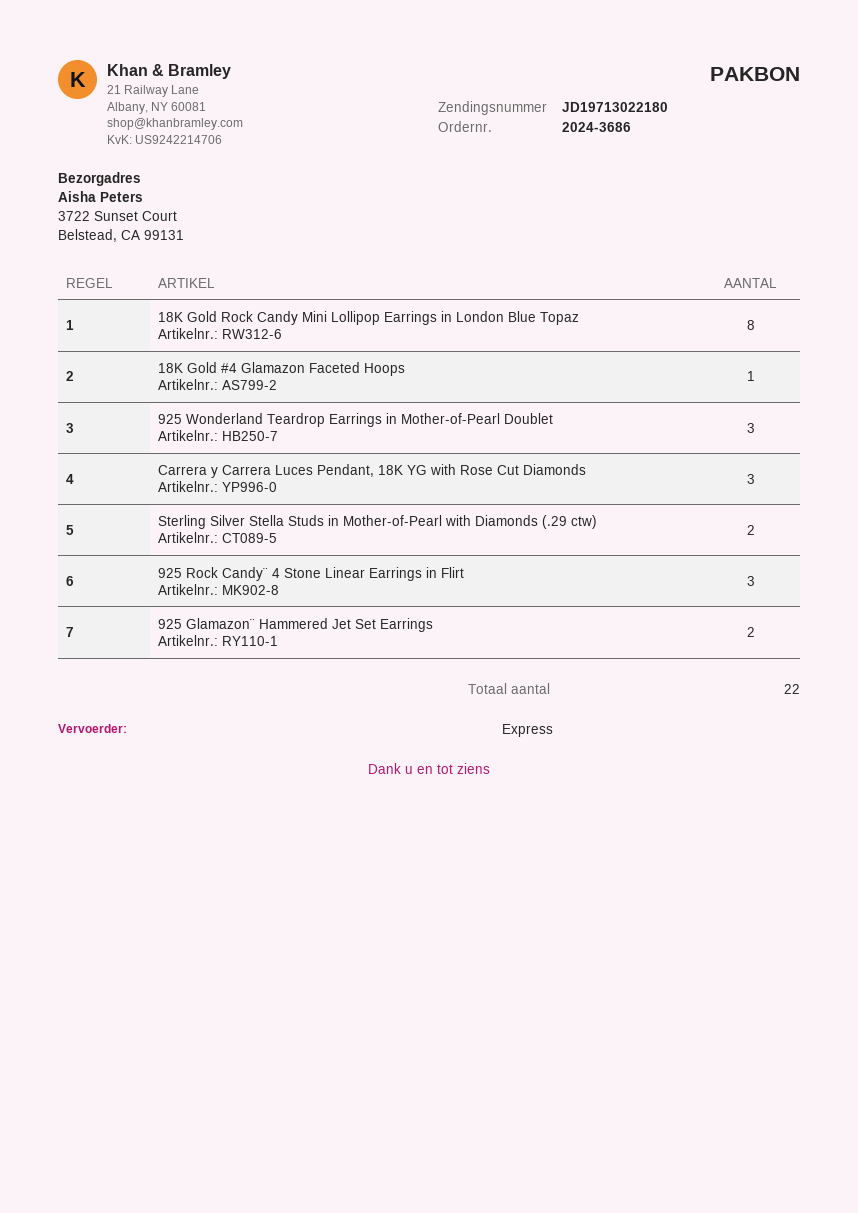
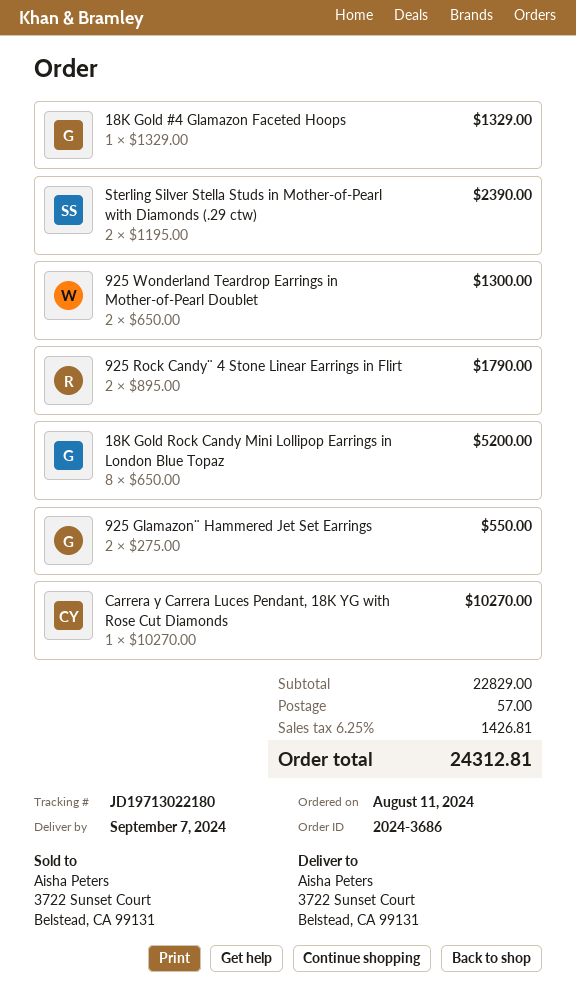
925 Wonderland Teardrop Earrings in Mother-of-Pearl Doublet: 3 -> 2
Carrera y Carrera Luces Pendant, 18K YG with Rose Cut Diamonds: 3 -> 1
925 Rock Candy¨ 4 Stone Linear Earrings in Flirt: 3 -> 2

